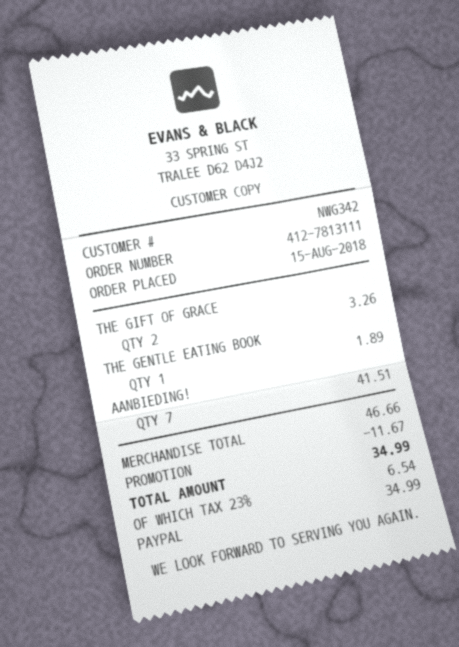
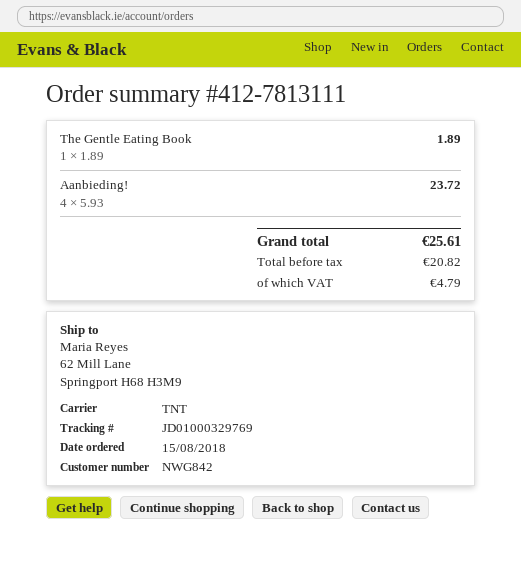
customer number: NWG342 -> NWG842
THE GIFT OF GRACE: 2 for 3.26 -> none
AANBIEDING!: 7 for 41.51 -> 4 for 23.72
discount: 11.67 -> none
tax: 6.54 -> 4.79
total: 34.99 -> 25.61

